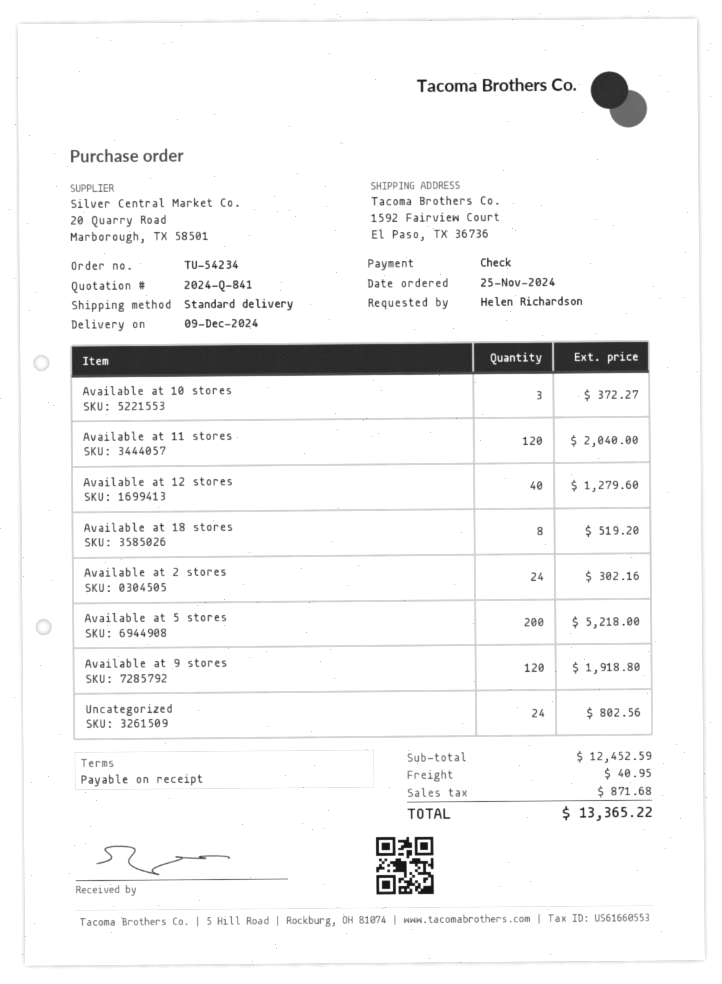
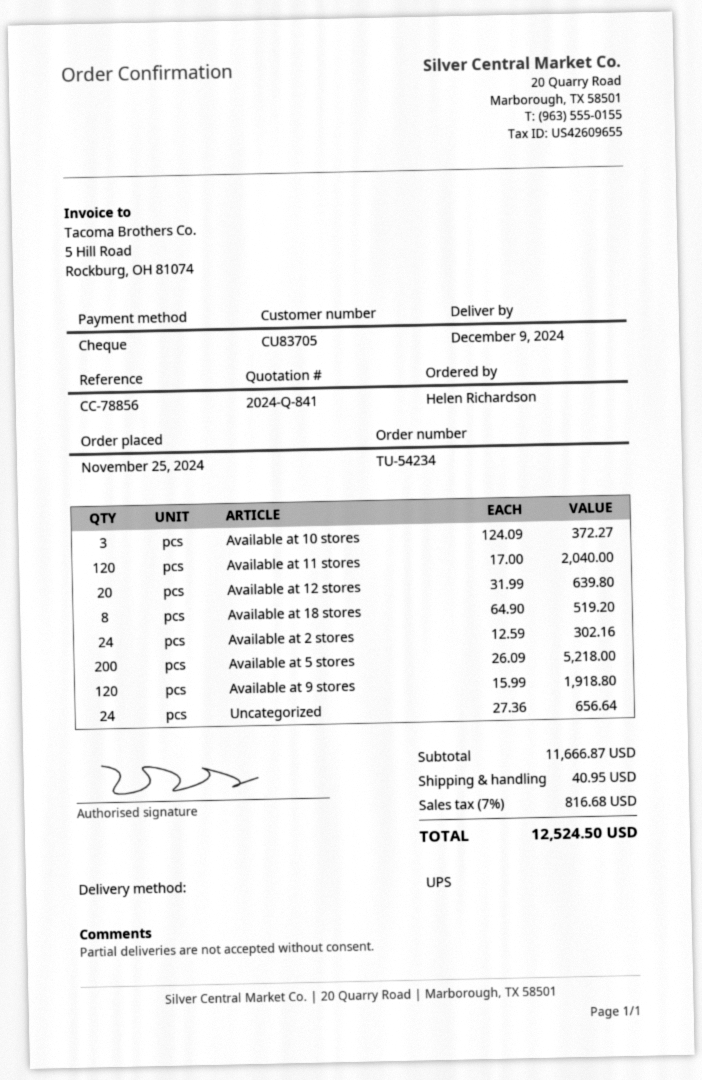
shipping method: standard -> UPS
Available at 12 stores: 40 for 1279.60 -> 20 for 639.80
Uncategorized: 24 for 802.56 -> 24 for 656.64
subtotal: 12452.59 -> 11666.87
tax: 871.68 -> 816.68
total: 13365.22 -> 12524.50

